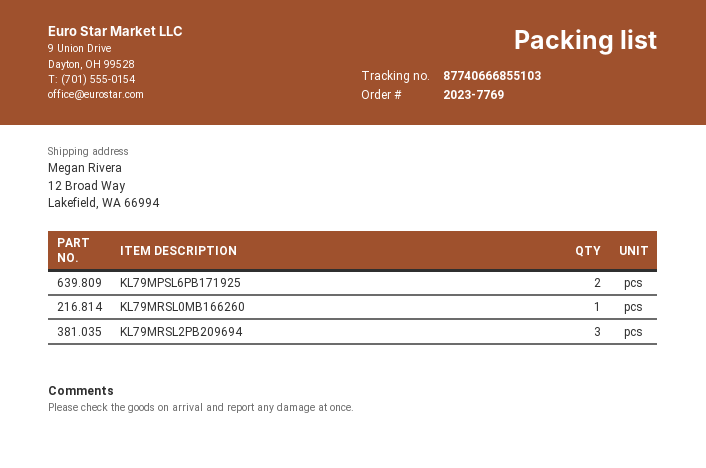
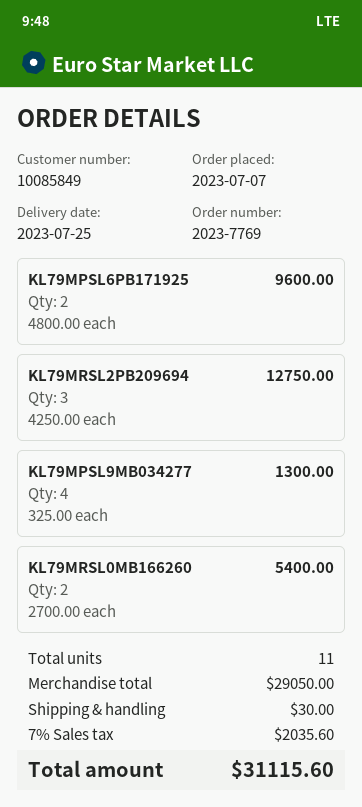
KL79MRSL0MB166260: 1 -> 2
KL79MPSL9MB034277: none -> 4

